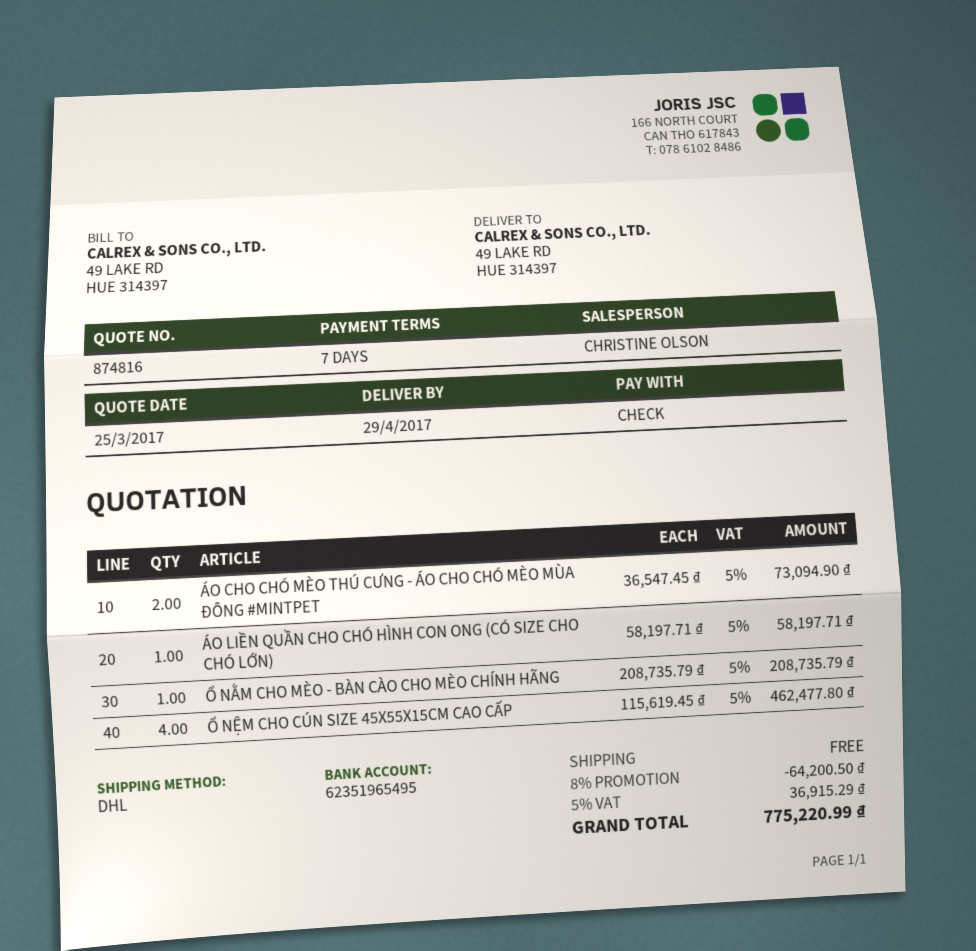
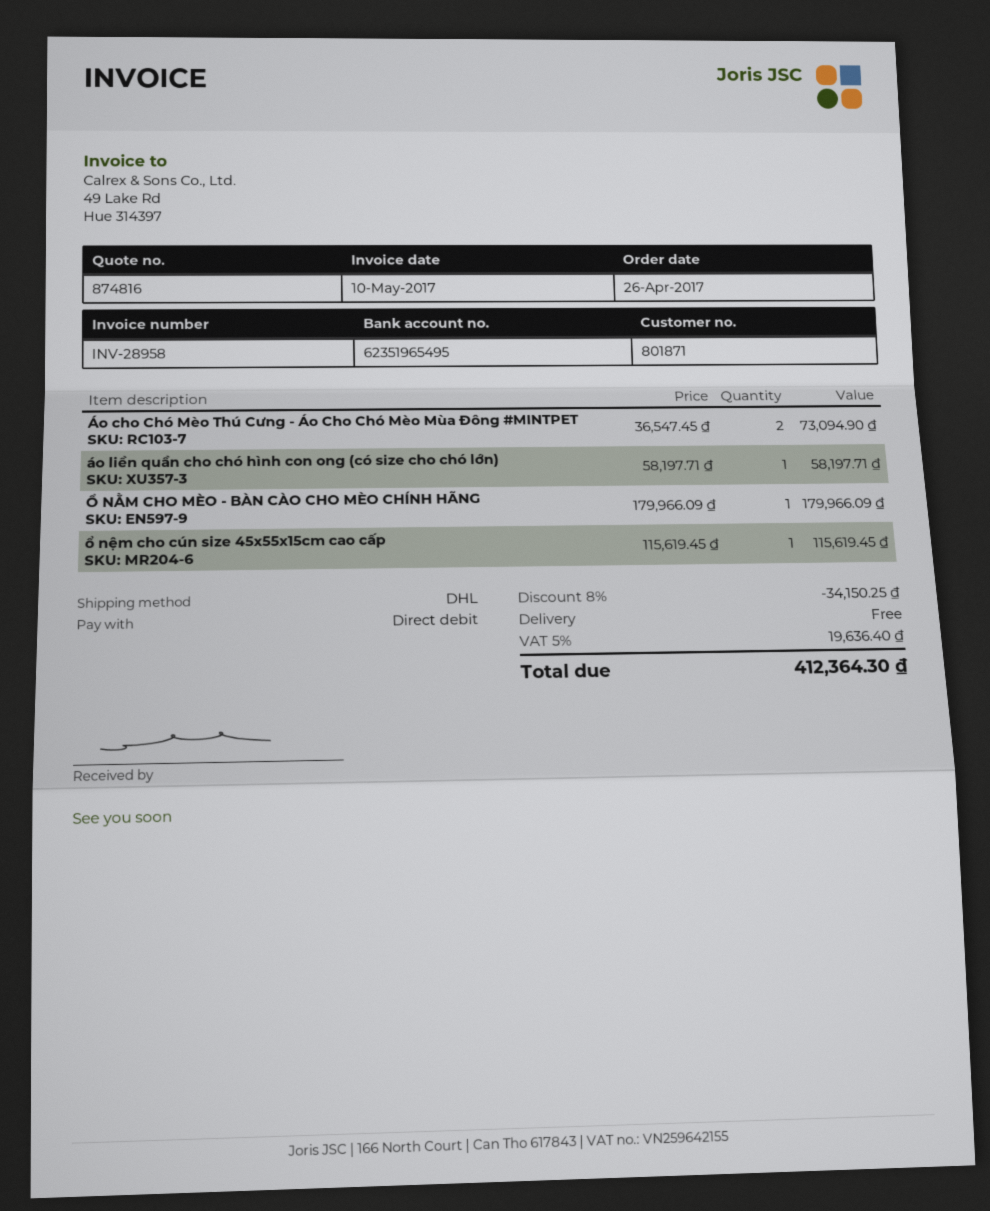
payment method: cheque -> direct debit
Ổ NẰM CHO MÈO - BÀN CÀO CHO MÈO CHÍNH HÃNG: 1 x 208735.79 = 208735.79 -> 1 x 179966.09 = 179966.09
Ổ NỆM CHO CÚN SIZE 45X55X15CM CAO CẤP: 4 x 115619.45 = 462477.80 -> 1 x 115619.45 = 115619.45
discount: 8% = 64200.50 -> 8% = 34150.25
tax: 5% = 36915.29 -> 5% = 19636.40
total: 775220.99 -> 412364.30

